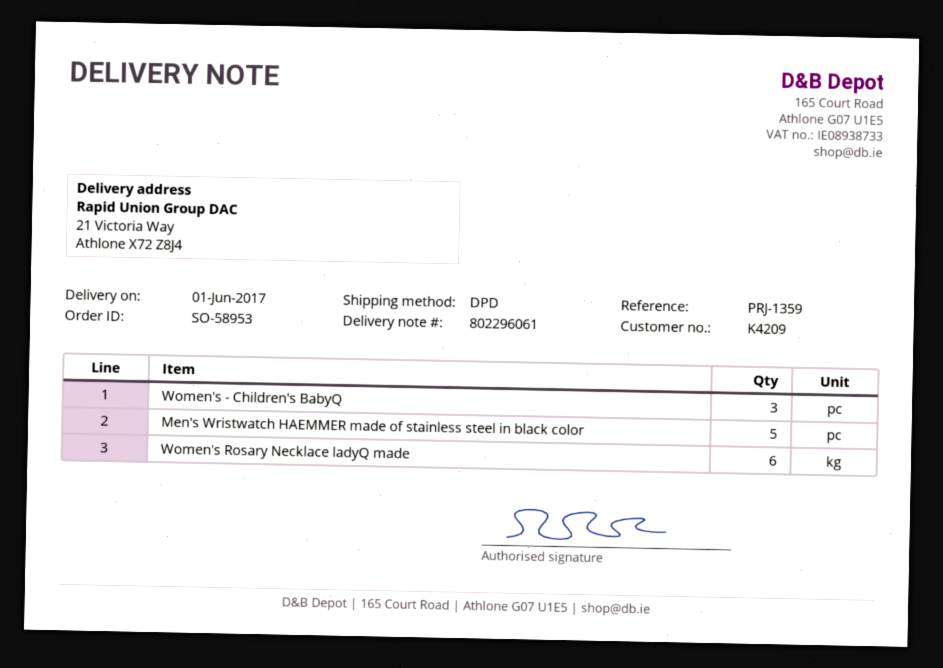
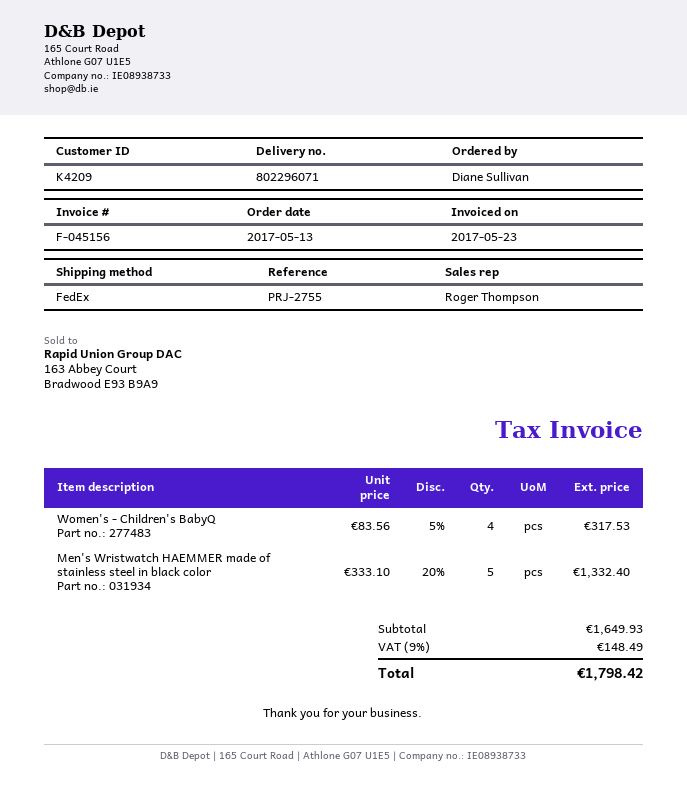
delivery note number: 802296061 -> 802296071
reference: PRJ-1359 -> PRJ-2755
shipping method: DPD -> FedEx
Women's - Children's BabyQ: 3 -> 4
Women's Rosary Necklace ladyQ made: 6 -> none

